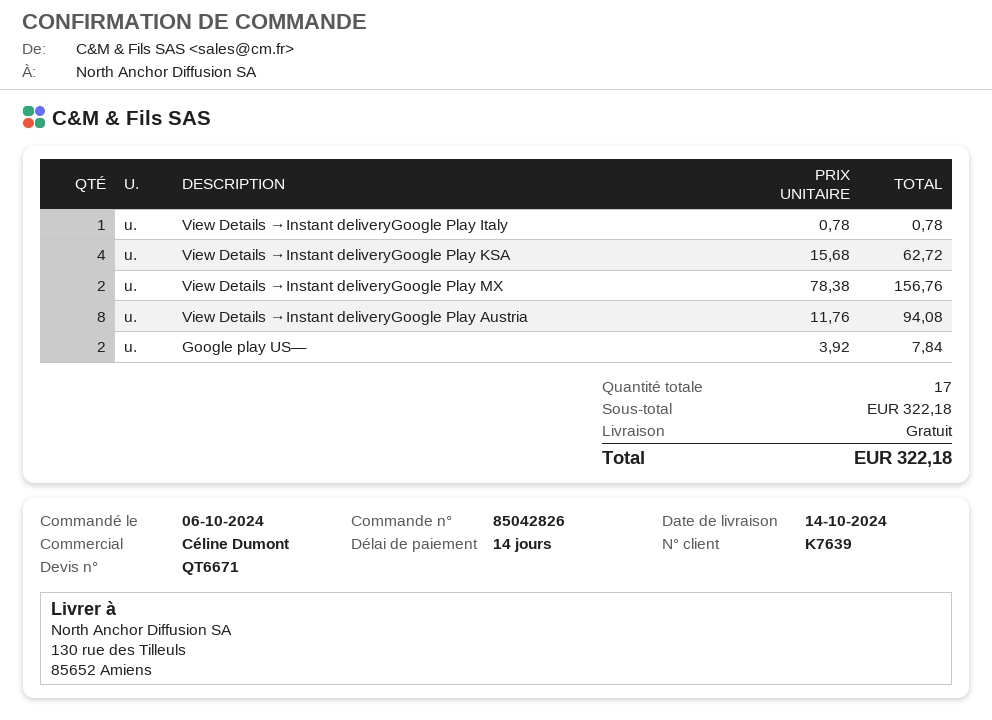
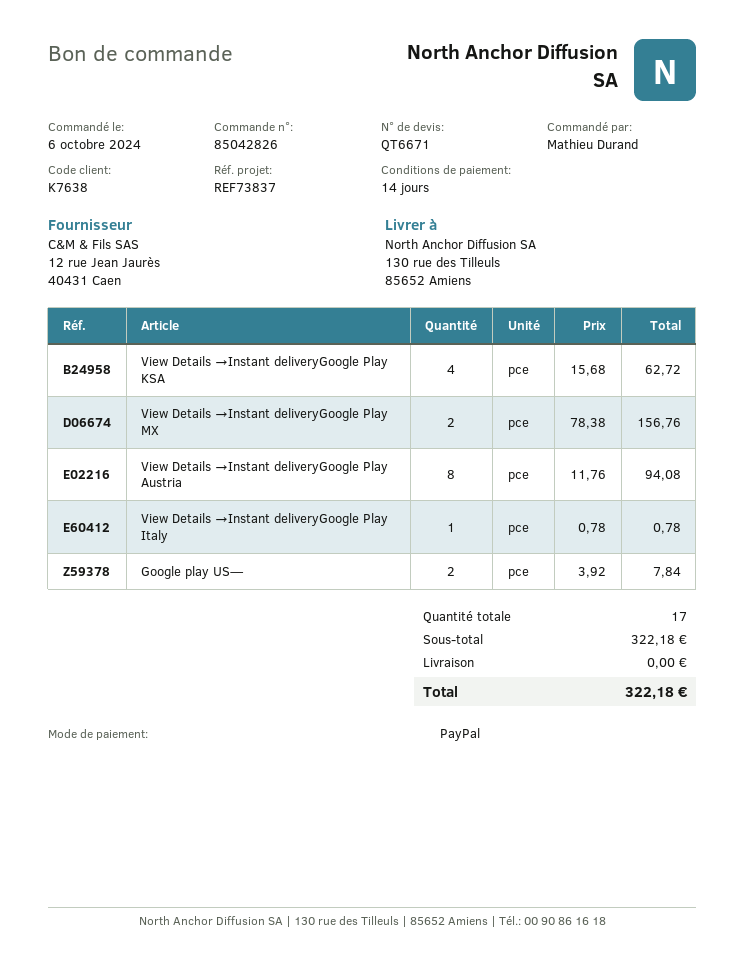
customer number: K7639 -> K7638

